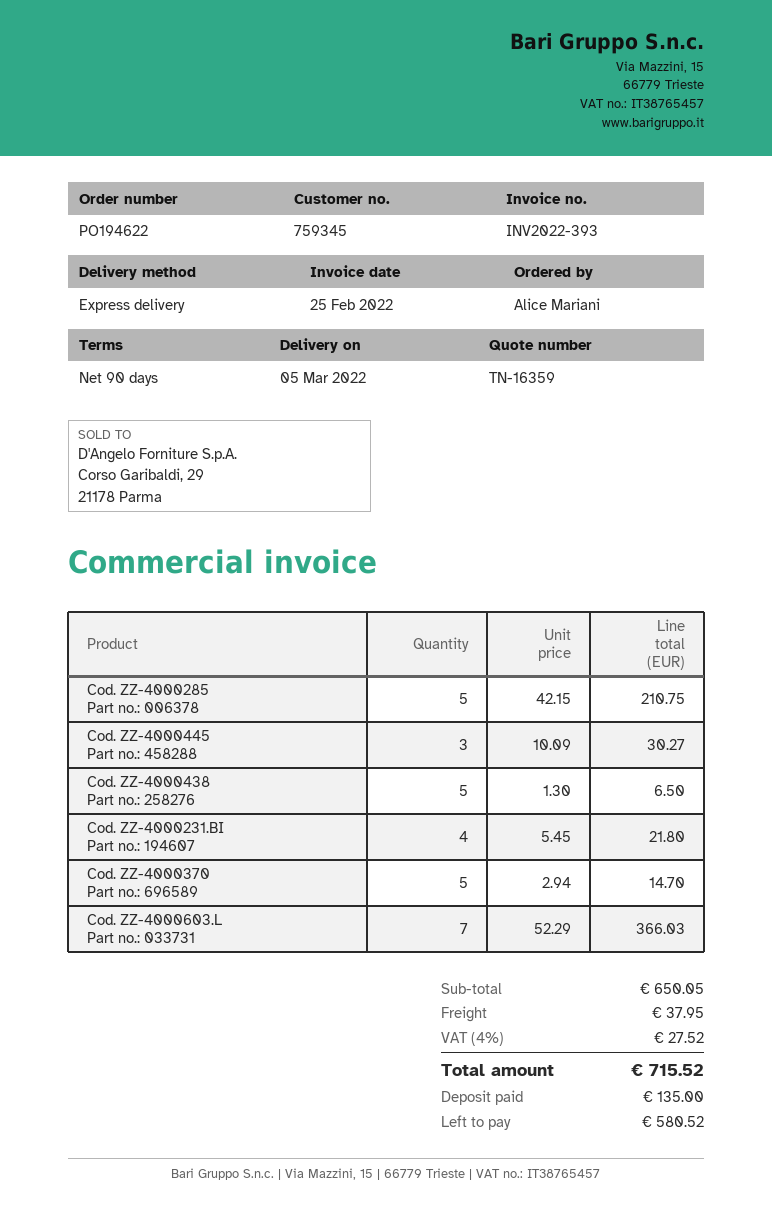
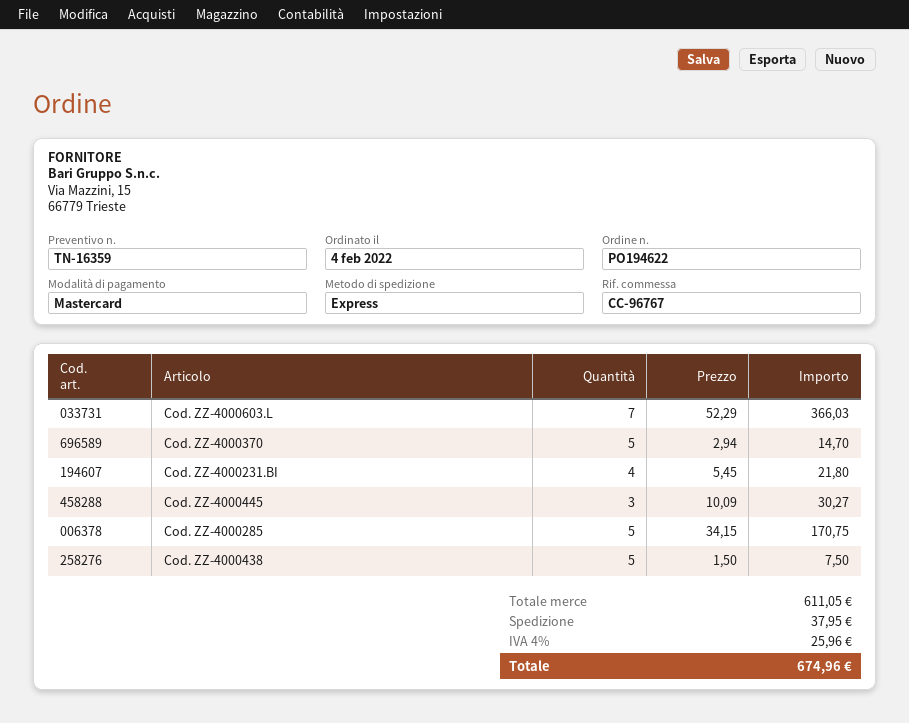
Cod. ZZ-4000285: 5 x 42.15 = 210.75 -> 5 x 34.15 = 170.75
Cod. ZZ-4000438: 5 x 1.30 = 6.50 -> 5 x 1.50 = 7.50
subtotal: 650.05 -> 611.05
tax: 4% = 27.52 -> 4% = 25.96
total: 715.52 -> 674.96

